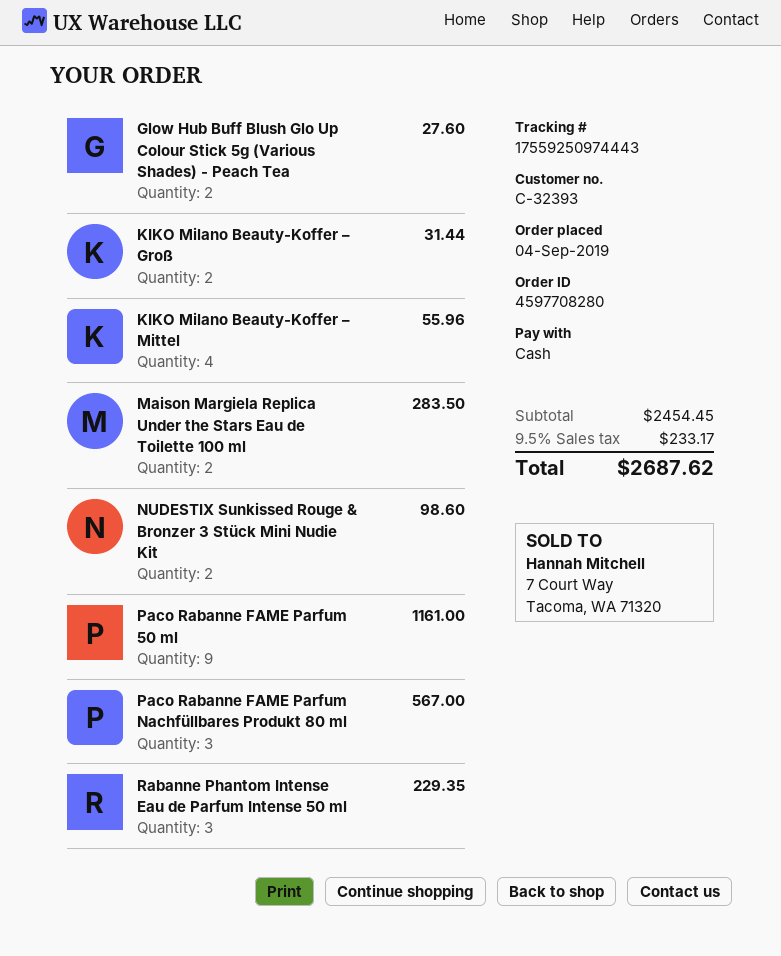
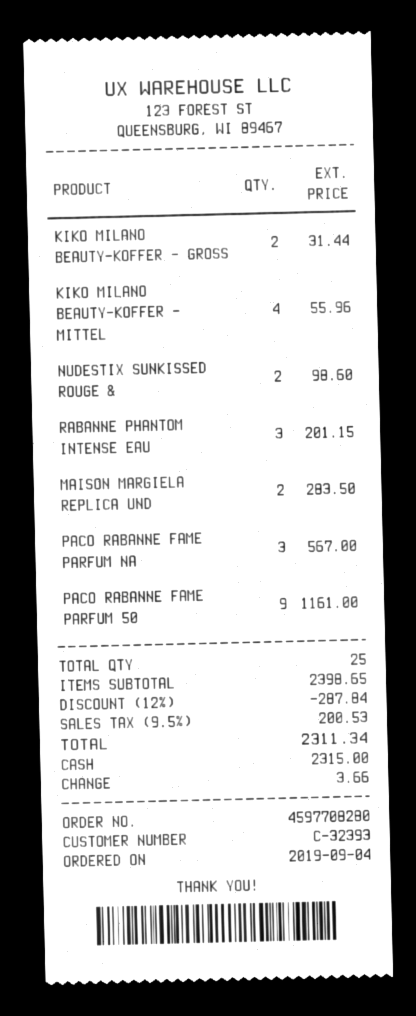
Glow Hub Buff Blush Glo Up Colour Stick 5g (Various Shades) - Peach Tea: 2 for 27.60 -> none
Rabanne Phantom Intense Eau de Parfum Intense 50 ml: 3 for 229.35 -> 3 for 201.15
subtotal: 2454.45 -> 2398.65
discount: none -> 12% = 287.84
tax: 9.5% = 233.17 -> 9.5% = 200.53
total: 2687.62 -> 2311.34

